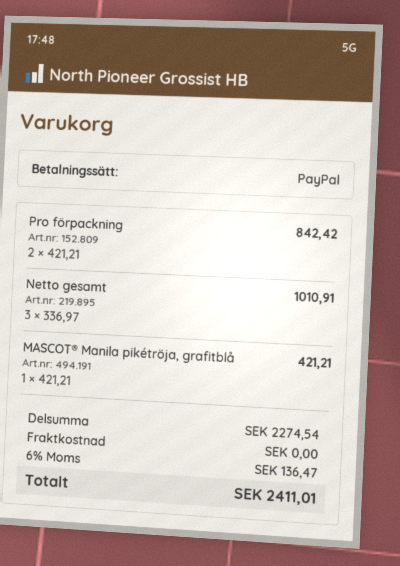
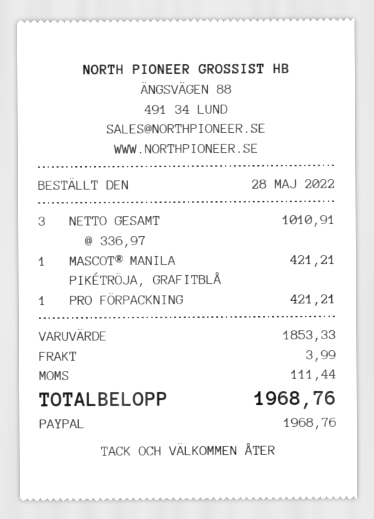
Pro förpackning: 2 x 421.21 = 842.42 -> 1 x 421.21 = 421.21
subtotal: 2274.54 -> 1853.33
shipping: 0.00 -> 3.99
tax: 136.47 -> 111.44
total: 2411.01 -> 1968.76

